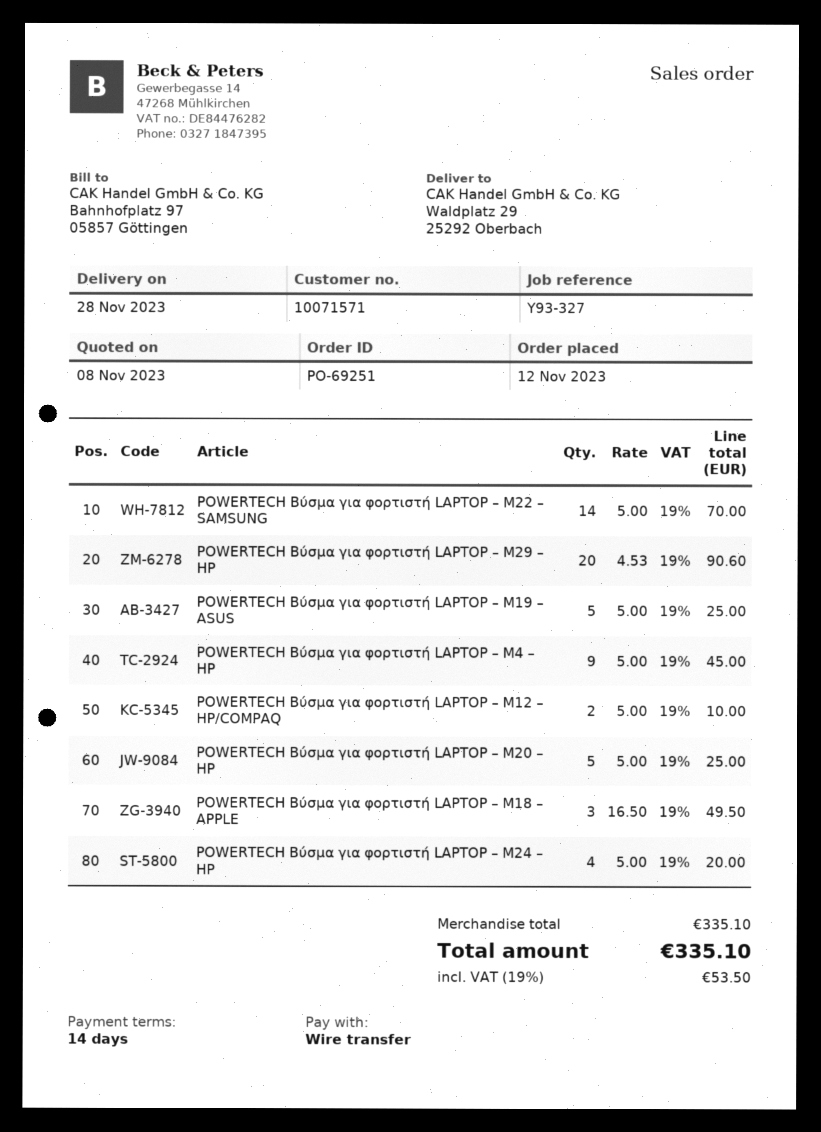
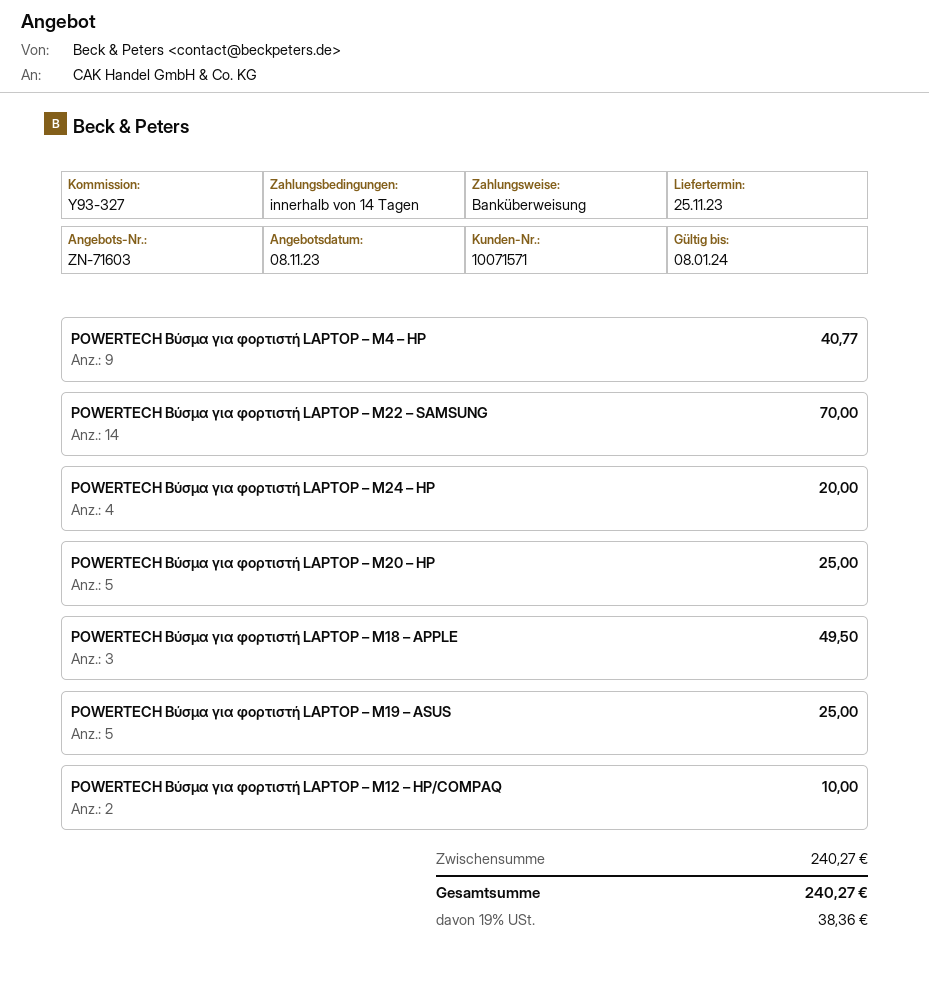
delivery date: 2023-11-28 -> 2023-11-25
POWERTECH Βύσμα για φορτιστή LAPTOP – M29 – HP: 20 for 90.60 -> none
POWERTECH Βύσμα για φορτιστή LAPTOP – M4 – HP: 9 for 45.00 -> 9 for 40.77
subtotal: 335.10 -> 240.27
tax: 19% = 53.50 -> 19% = 38.36
total: 335.10 -> 240.27

